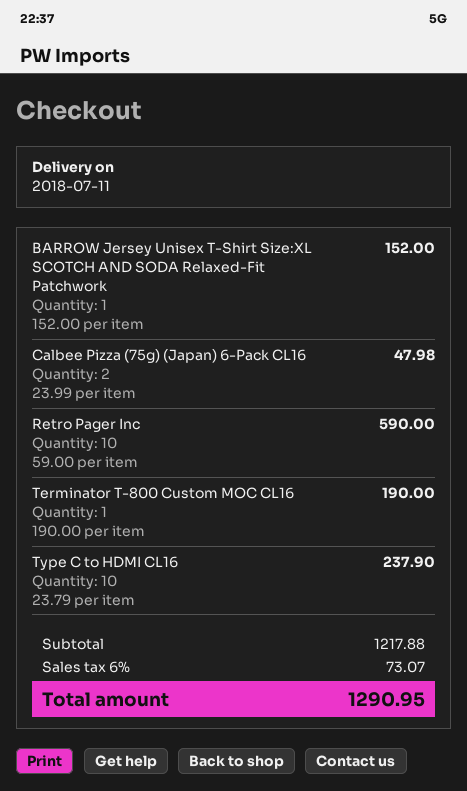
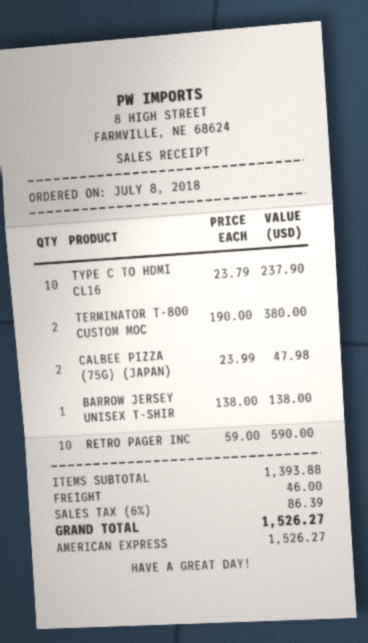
BARROW Jersey Unisex T-Shirt Size:XL SCOTCH AND SODA Relaxed-Fit Patchwork: 1 x 152.00 = 152.00 -> 1 x 138.00 = 138.00
Terminator T-800 Custom MOC CL16: 1 x 190.00 = 190.00 -> 2 x 190.00 = 380.00
subtotal: 1217.88 -> 1393.88
shipping: none -> 46.00
tax: 6% = 73.07 -> 6% = 86.39
total: 1290.95 -> 1526.27

